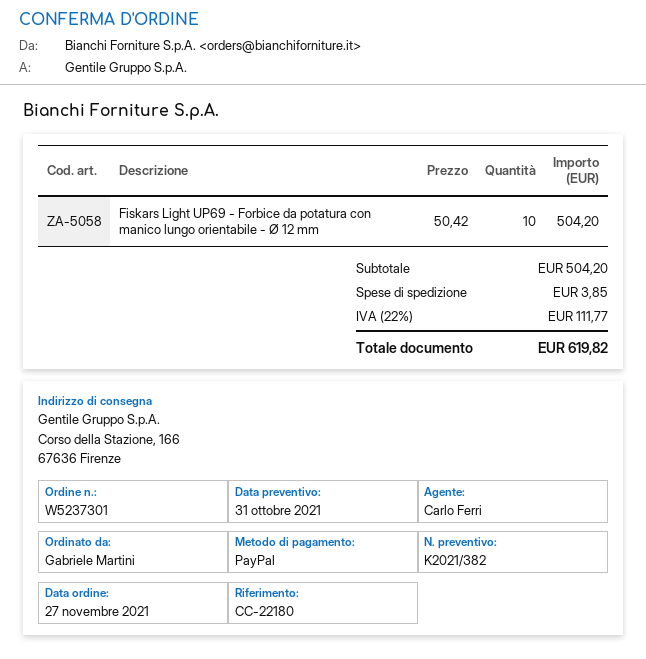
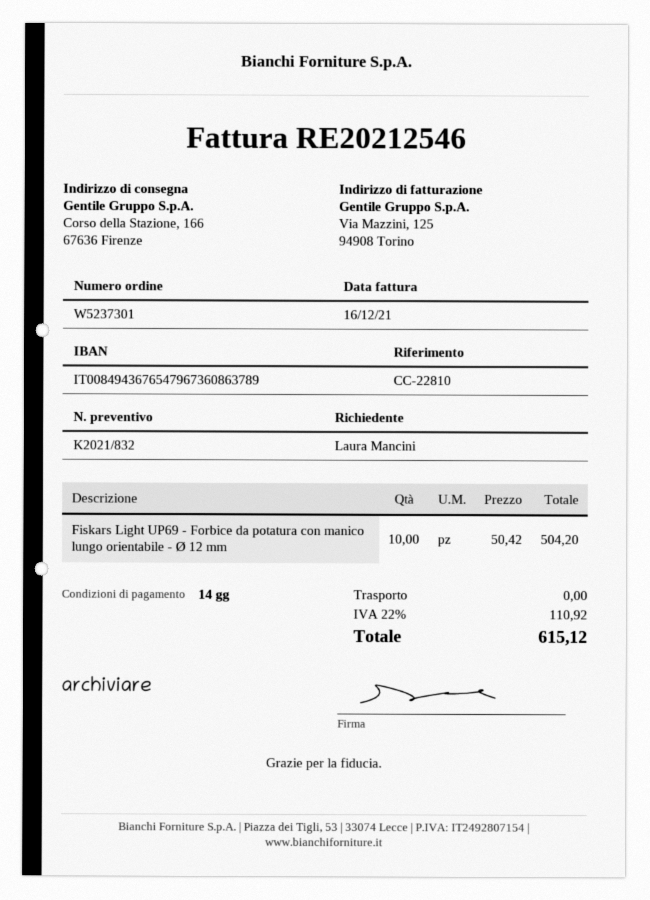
quote number: K2021/382 -> K2021/832
reference: CC-22180 -> CC-22810
ordered by: Gabriele Martini -> Laura Mancini
shipping: 3.85 -> 0.00
tax: 22% = 111.77 -> 22% = 110.92
total: 619.82 -> 615.12

